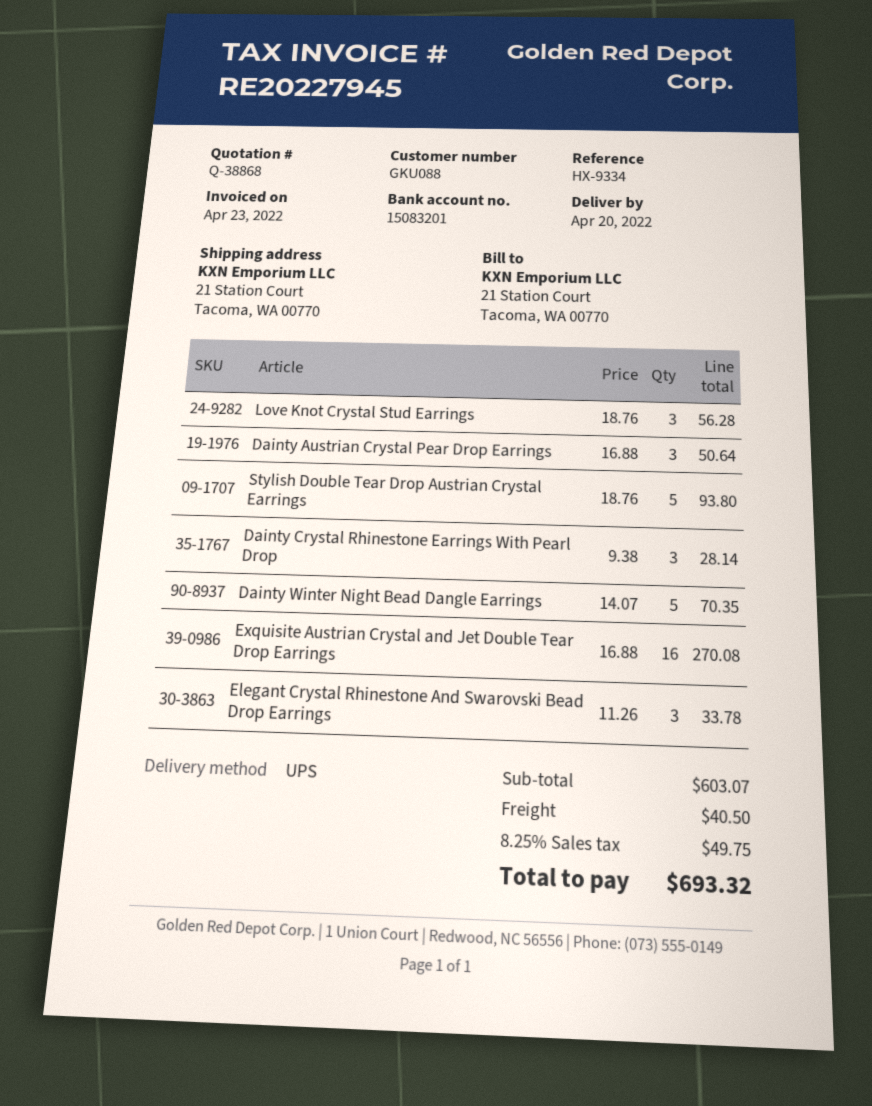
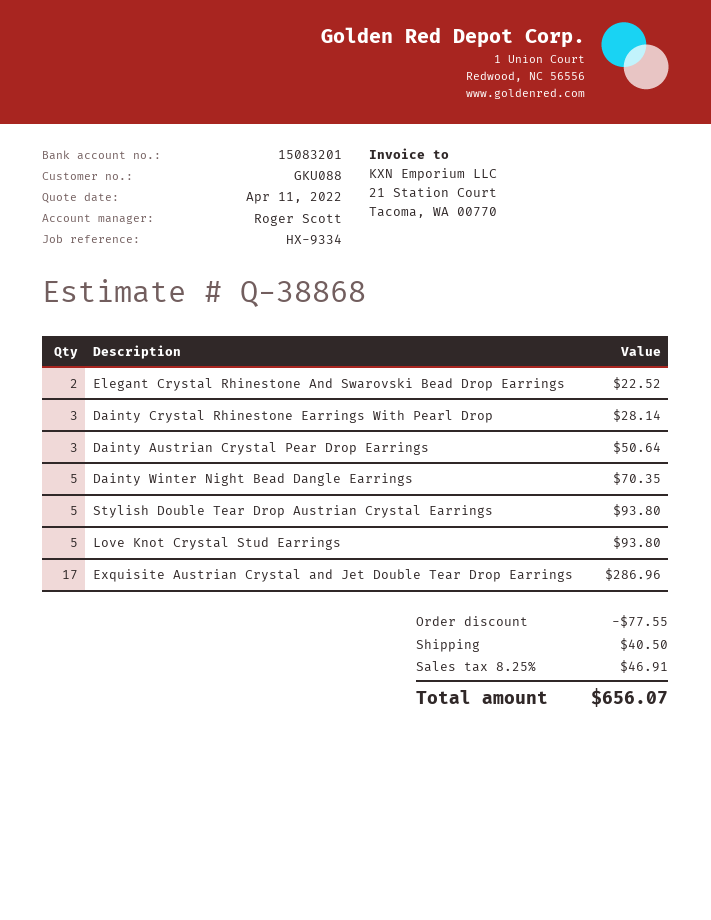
Love Knot Crystal Stud Earrings: 3 for 56.28 -> 5 for 93.80
Exquisite Austrian Crystal and Jet Double Tear Drop Earrings: 16 for 270.08 -> 17 for 286.96
Elegant Crystal Rhinestone And Swarovski Bead Drop Earrings: 3 for 33.78 -> 2 for 22.52
discount: none -> 77.55
tax: 8.25% = 49.75 -> 8.25% = 46.91
total: 693.32 -> 656.07

